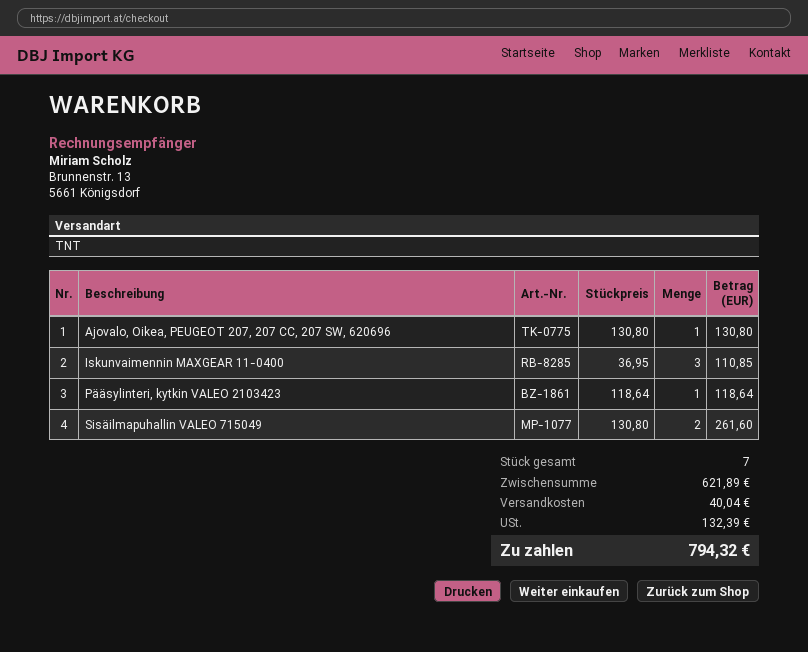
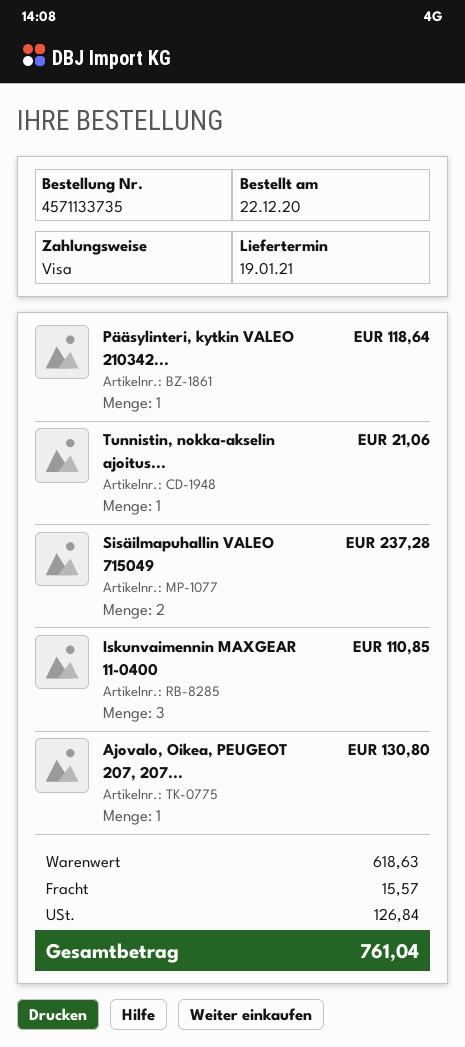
Sisäilmapuhallin VALEO 715049: 2 for 261.60 -> 2 for 237.28
Tunnistin, nokka-akselin ajoitus...: none -> 1 for 21.06
subtotal: 621.89 -> 618.63
shipping: 40.04 -> 15.57
tax: 132.39 -> 126.84
total: 794.32 -> 761.04

